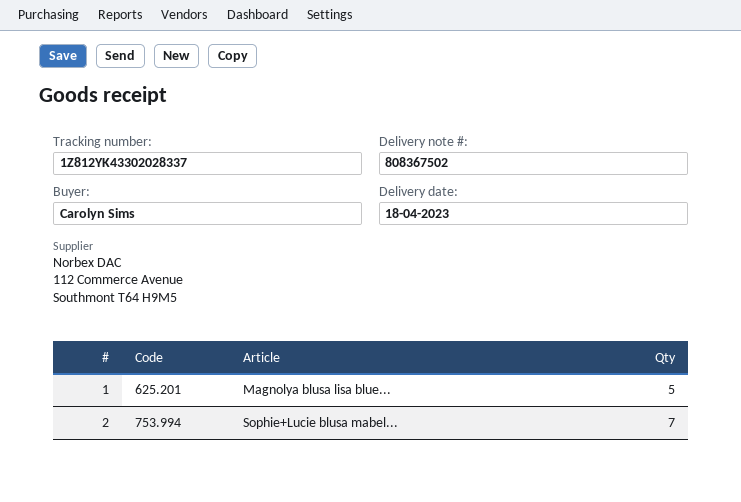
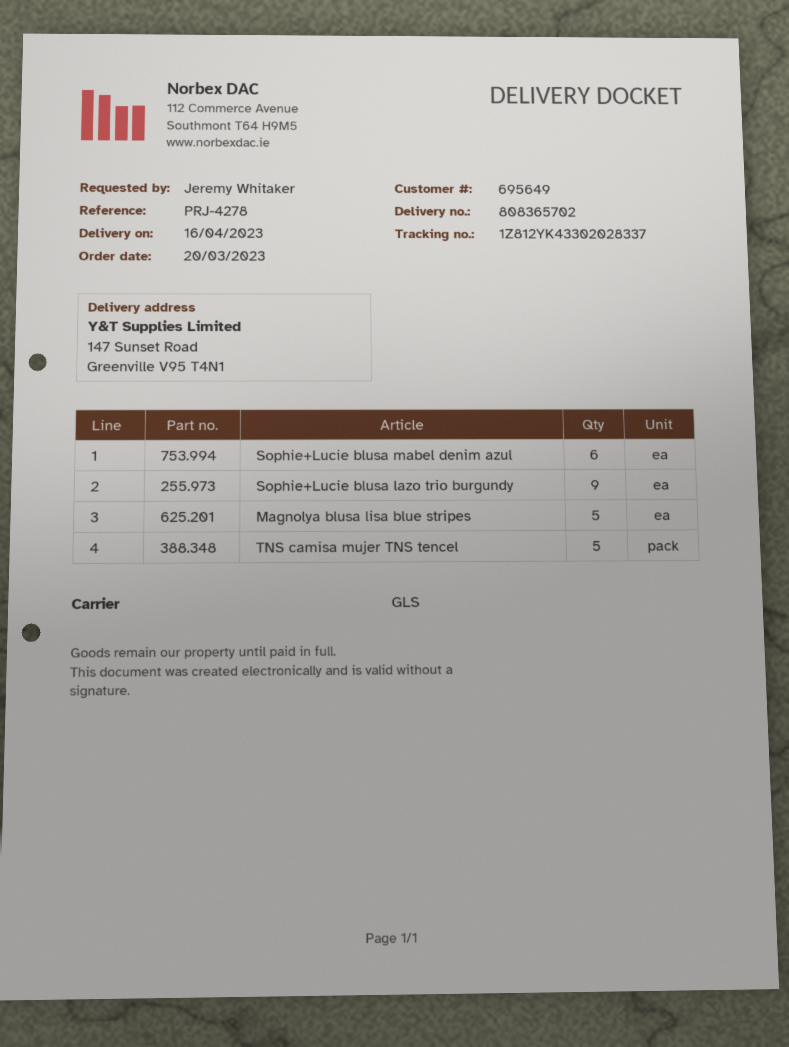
delivery note number: 808367502 -> 808365702
delivery date: 2023-04-18 -> 2023-04-16
ordered by: Carolyn Sims -> Jeremy Whitaker
Sophie+Lucie blusa mabel...: 7 -> 6
Sophie+Lucie blusa lazo trio burgundy: none -> 9
TNS camisa mujer TNS tencel: none -> 5

